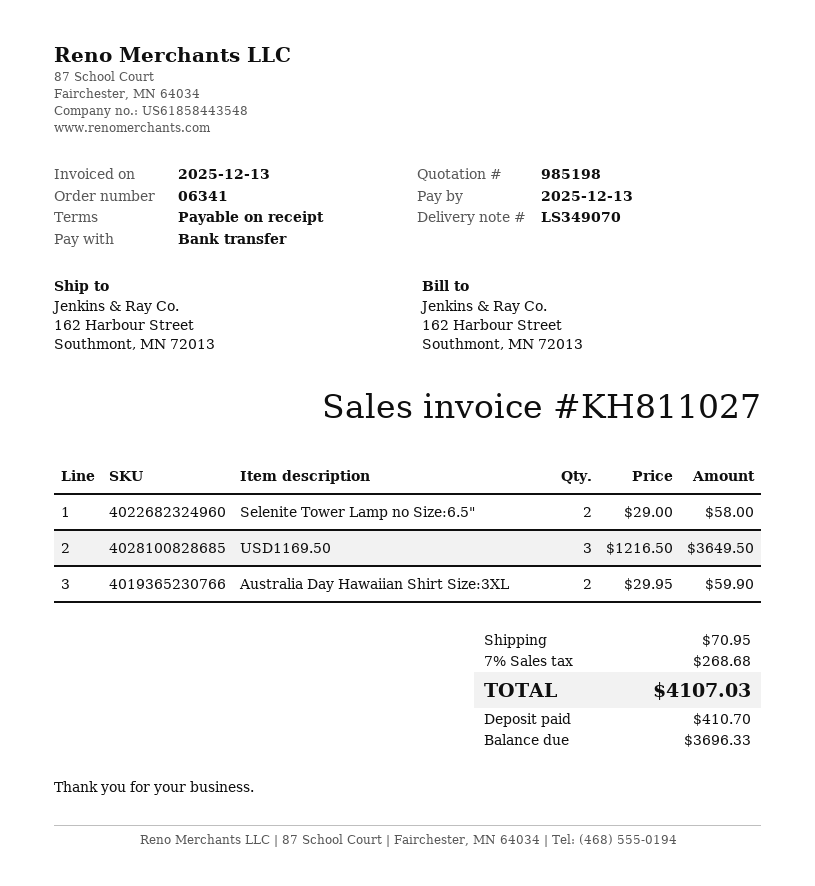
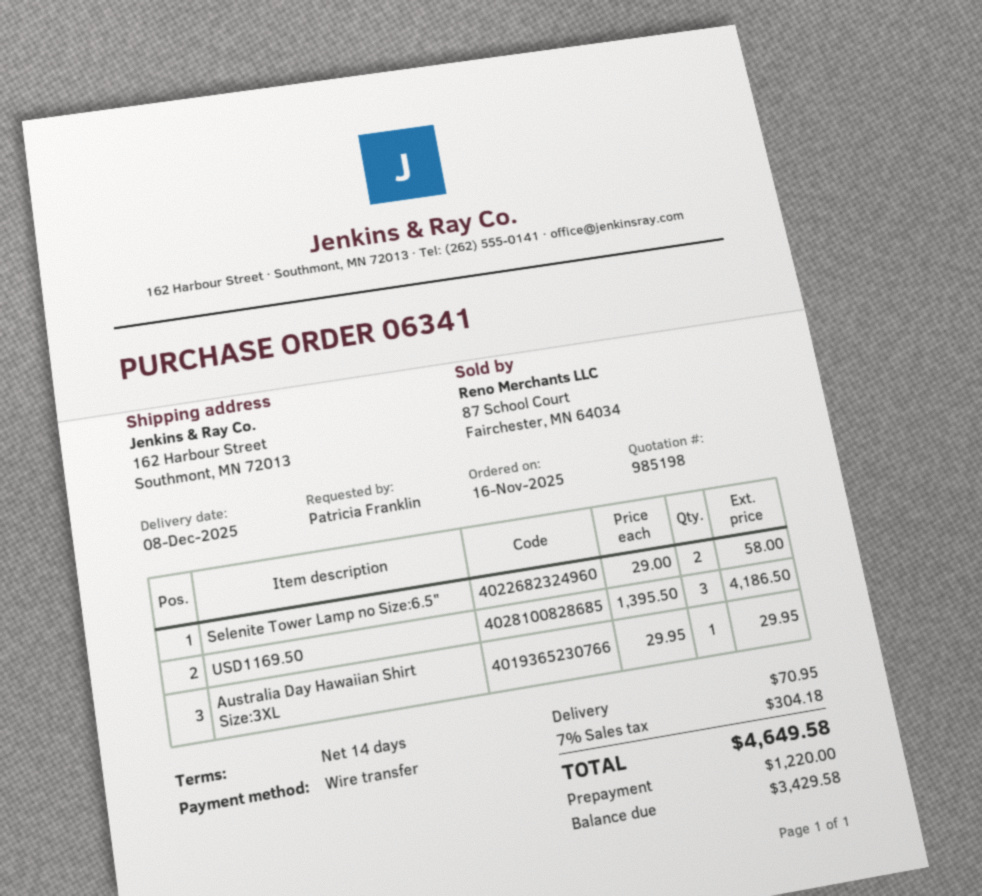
payment terms: on receipt -> 14 days
USD1169.50: 3 x 1216.50 = 3649.50 -> 3 x 1395.50 = 4186.50
Australia Day Hawaiian Shirt Size:3XL: 2 x 29.95 = 59.90 -> 1 x 29.95 = 29.95
tax: 7% = 268.68 -> 7% = 304.18
total: 4107.03 -> 4649.58
deposit: 410.70 -> 1220.00
balance: 3696.33 -> 3429.58

